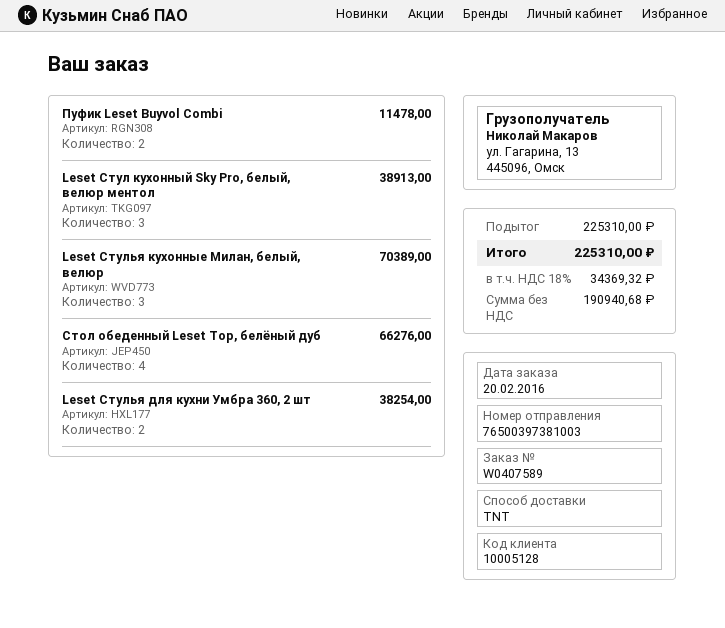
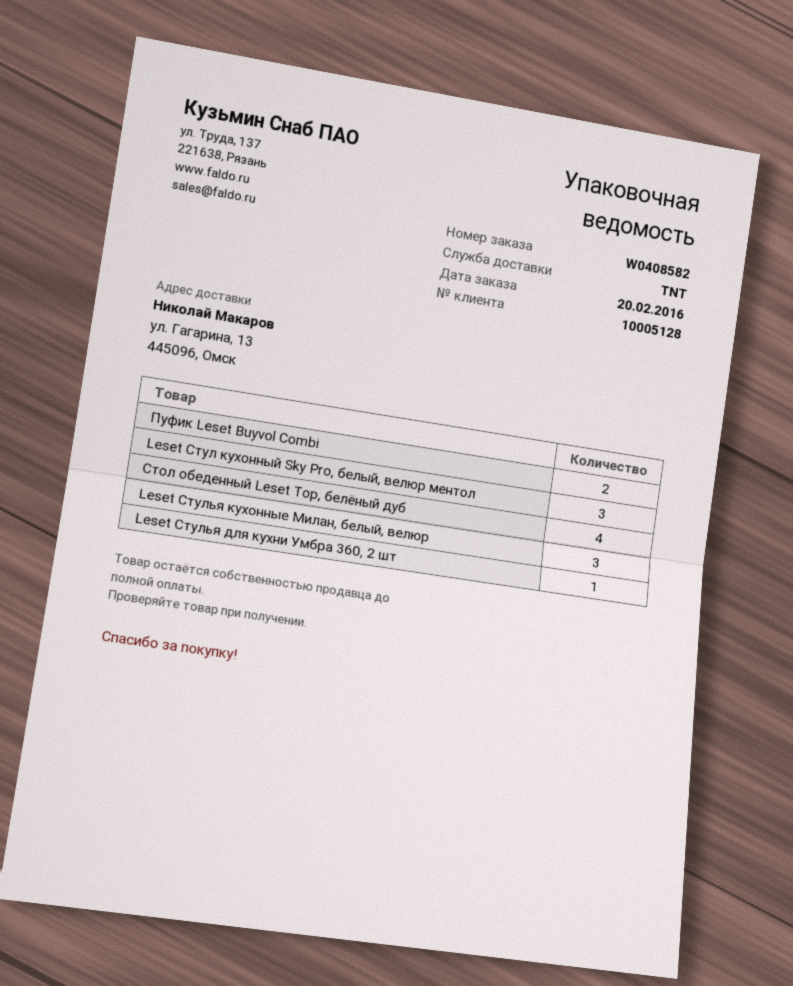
order number: W0407589 -> W0408582
Leset Стулья для кухни Умбра 360, 2 шт: 2 -> 1

